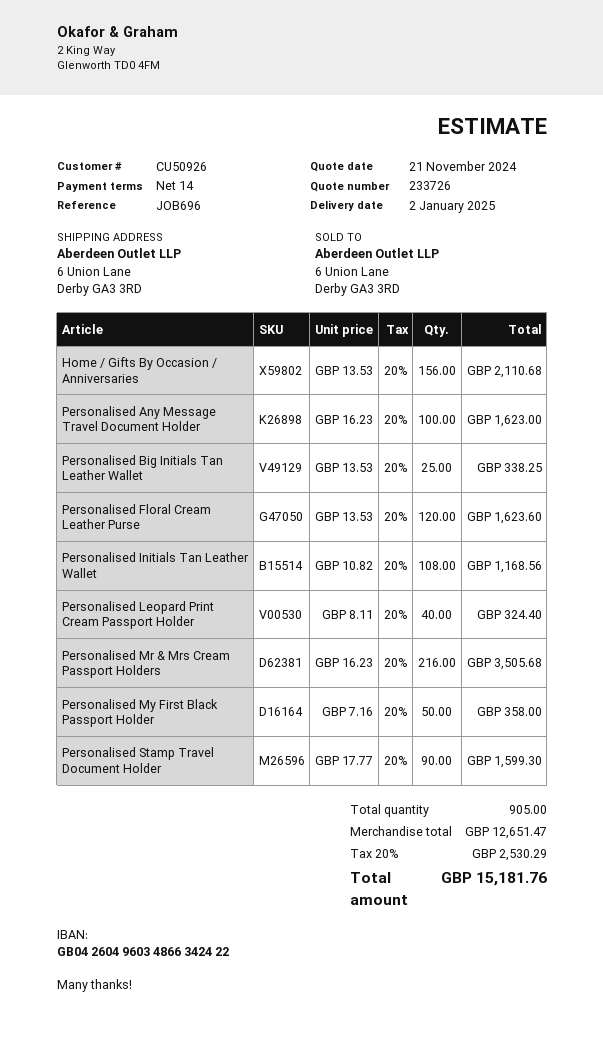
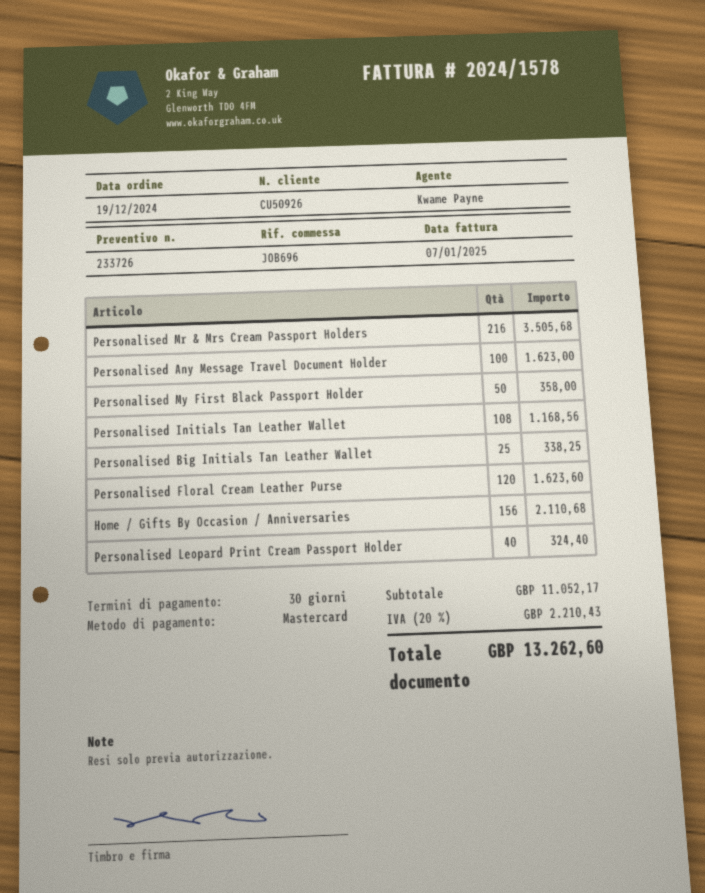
payment terms: 14 days -> 30 days
Personalised Stamp Travel Document Holder: 90 for 1599.30 -> none
subtotal: 12651.47 -> 11052.17
tax: 20% = 2530.29 -> 20% = 2210.43
total: 15181.76 -> 13262.60

